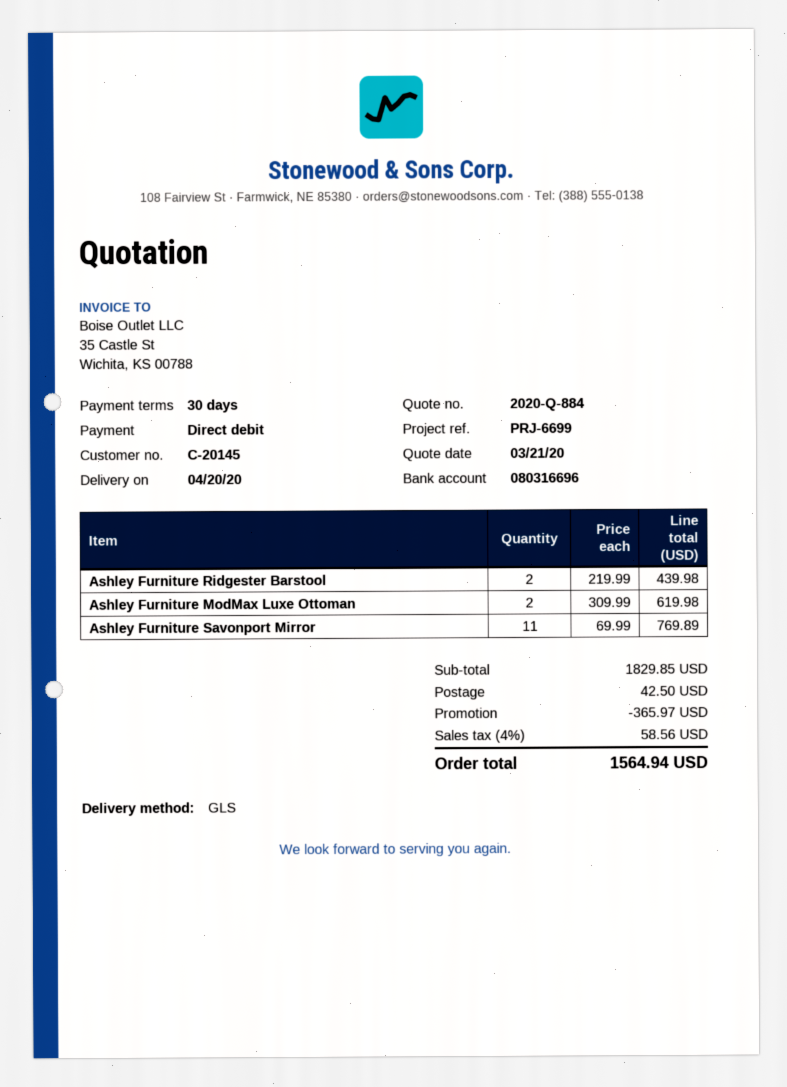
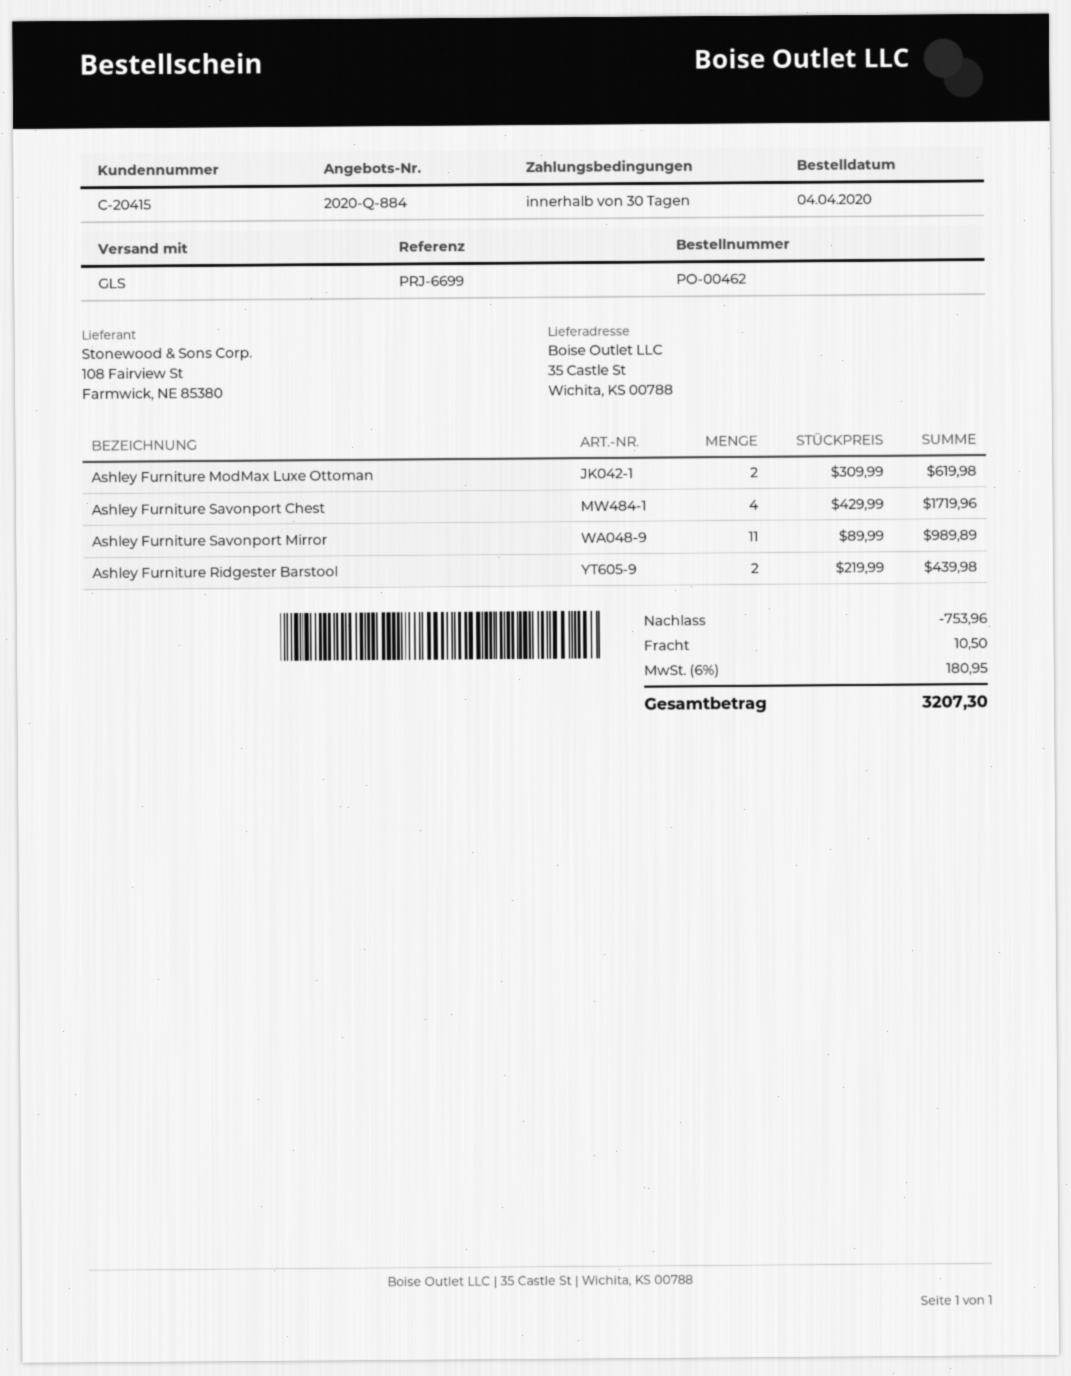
customer number: C-20145 -> C-20415
Ashley Furniture Savonport Mirror: 11 x 69.99 = 769.89 -> 11 x 89.99 = 989.89
Ashley Furniture Savonport Chest: none -> 4 x 429.99 = 1719.96
discount: 365.97 -> 753.96
shipping: 42.50 -> 10.50
tax: 4% = 58.56 -> 6% = 180.95
total: 1564.94 -> 3207.30

